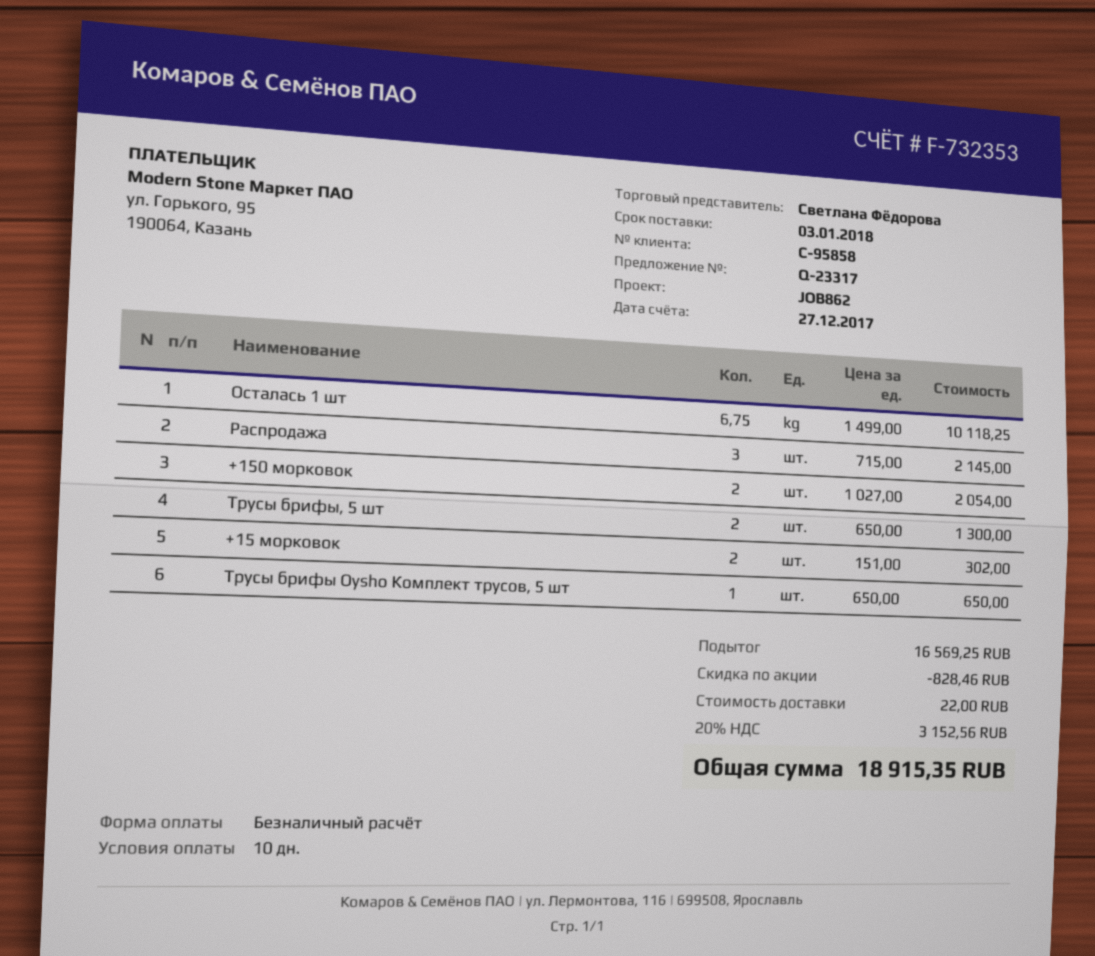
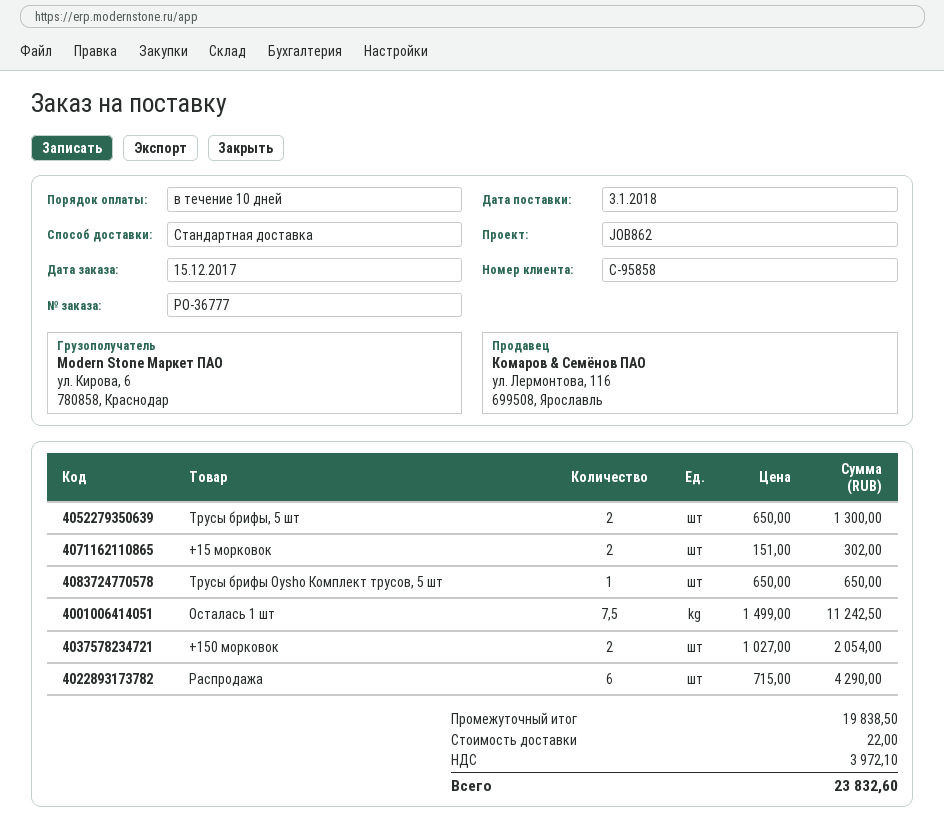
Осталась 1 шт: 6.75 x 1499.00 = 10118.25 -> 7.5 x 1499.00 = 11242.50
Распродажа: 3 x 715.00 = 2145.00 -> 6 x 715.00 = 4290.00
subtotal: 16569.25 -> 19838.50
discount: 828.46 -> none
tax: 3152.56 -> 3972.10
total: 18915.35 -> 23832.60

